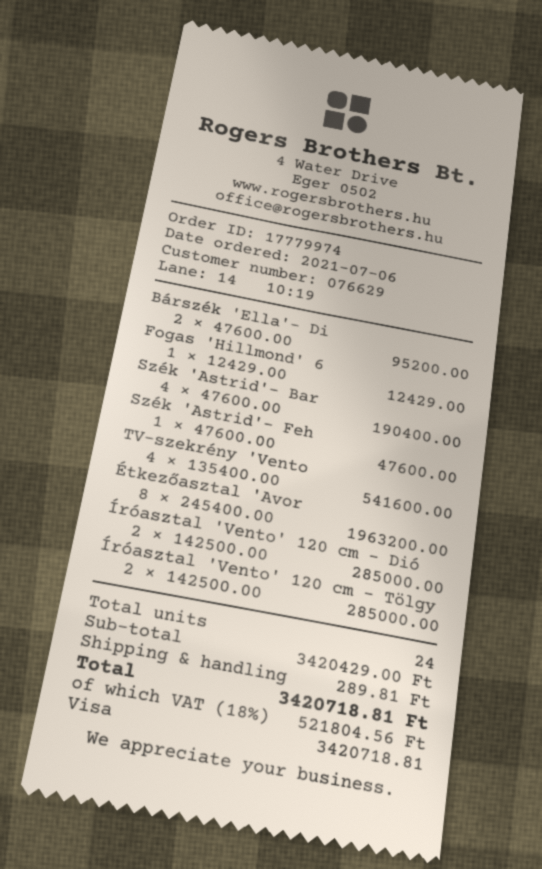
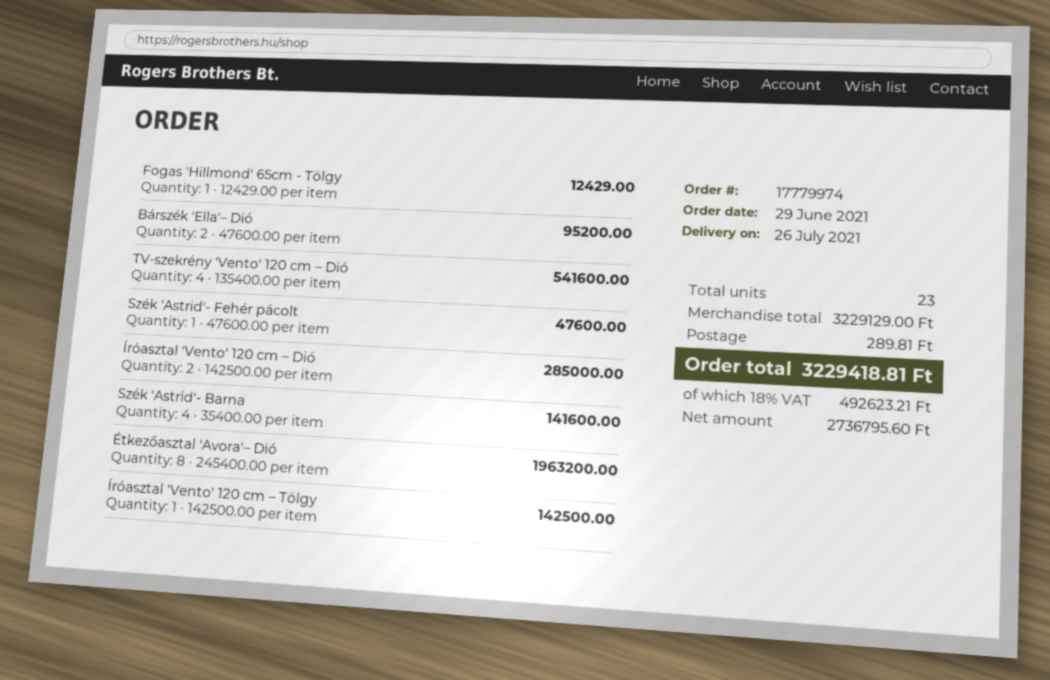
order date: 2021-07-06 -> 2021-06-29
Szék 'Astrid'- Bar: 4 x 47600.00 = 190400.00 -> 4 x 35400.00 = 141600.00
Íróasztal 'Vento' 120 cm – Tölgy: 2 x 142500.00 = 285000.00 -> 1 x 142500.00 = 142500.00
total quantity: 24 -> 23
subtotal: 3420429.00 -> 3229129.00
tax: 18% = 521804.56 -> 18% = 492623.21
total: 3420718.81 -> 3229418.81

